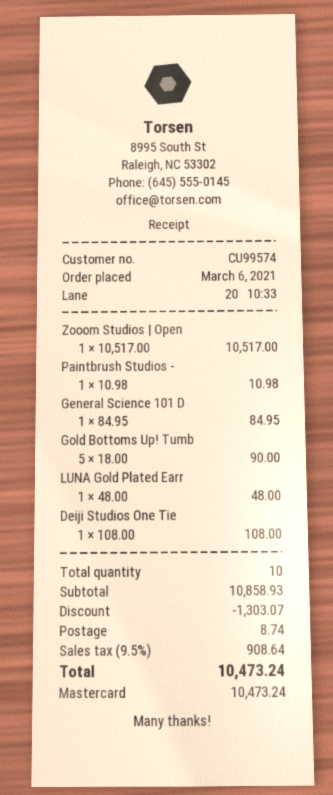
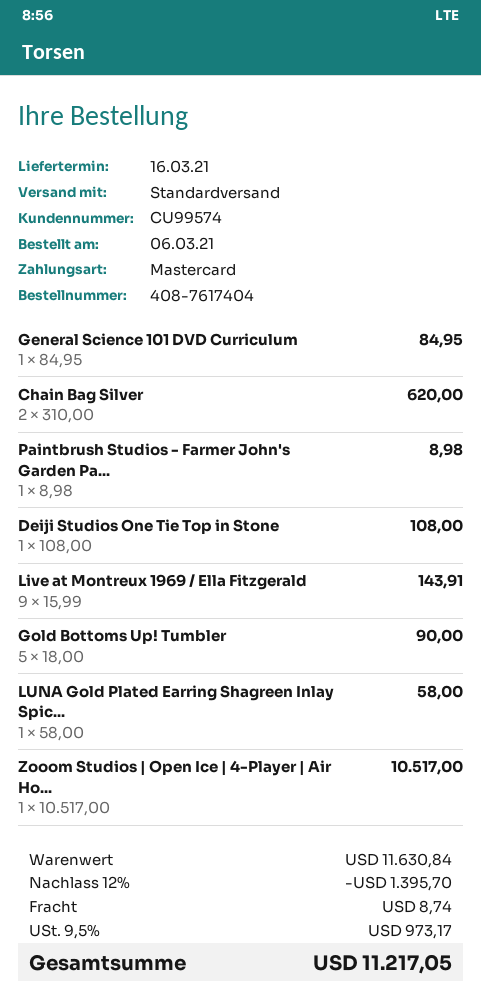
Paintbrush Studios -: 1 x 10.98 = 10.98 -> 1 x 8.98 = 8.98
LUNA Gold Plated Earr: 1 x 48.00 = 48.00 -> 1 x 58.00 = 58.00
Chain Bag Silver: none -> 2 x 310.00 = 620.00
Live at Montreux 1969 / Ella Fitzgerald: none -> 9 x 15.99 = 143.91
subtotal: 10858.93 -> 11630.84
discount: 1303.07 -> 1395.70
tax: 9.5% = 908.64 -> 9.5% = 973.17
total: 10473.24 -> 11217.05

